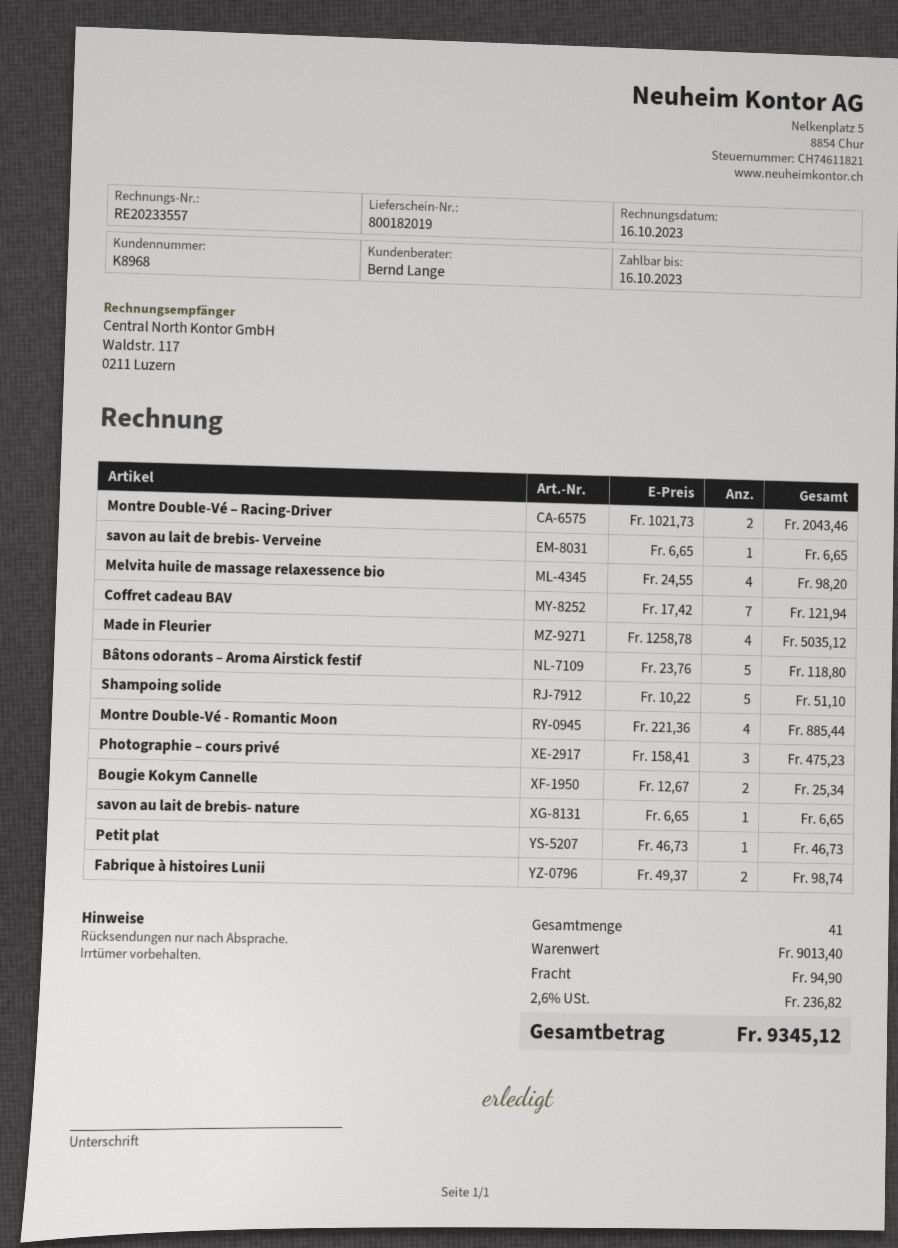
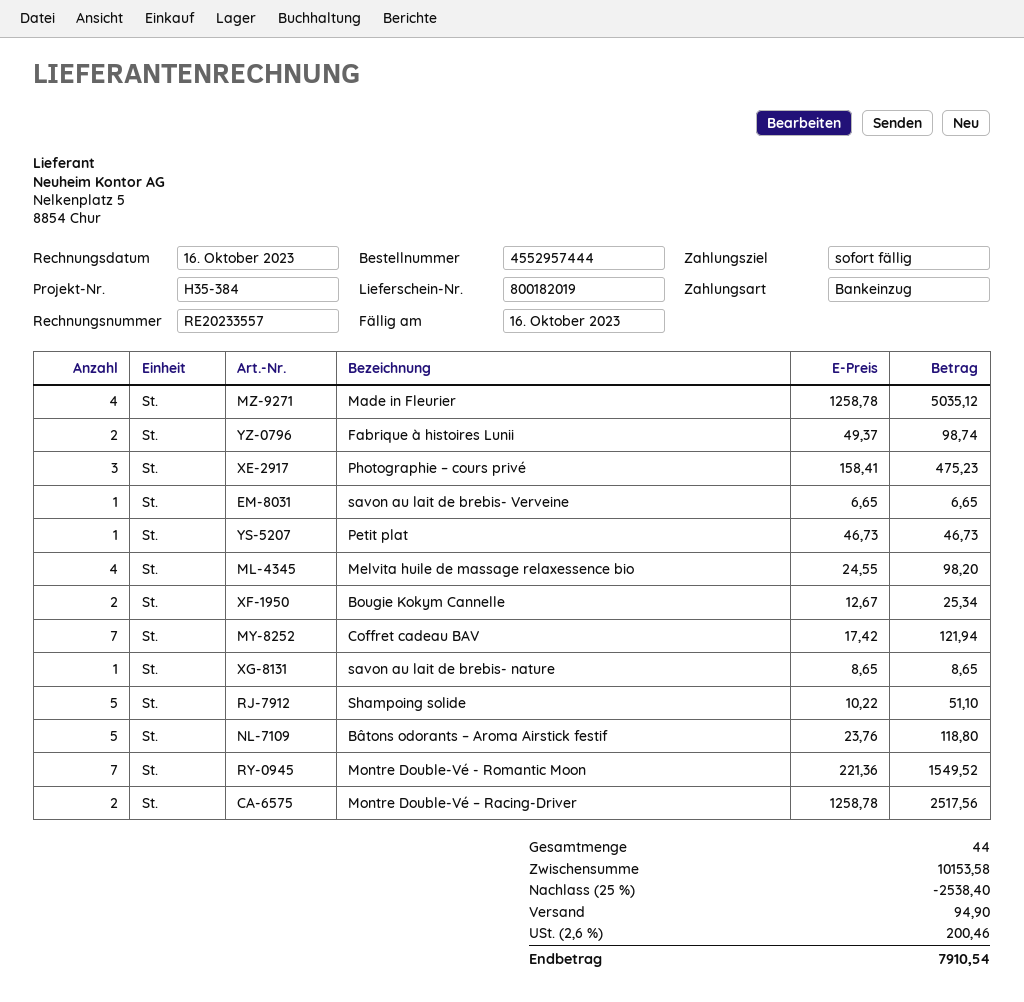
Montre Double-Vé – Racing-Driver: 2 x 1021.73 = 2043.46 -> 2 x 1258.78 = 2517.56
Montre Double-Vé - Romantic Moon: 4 x 221.36 = 885.44 -> 7 x 221.36 = 1549.52
savon au lait de brebis- nature: 1 x 6.65 = 6.65 -> 1 x 8.65 = 8.65
total quantity: 41 -> 44
subtotal: 9013.40 -> 10153.58
discount: none -> 25% = 2538.40
tax: 2.6% = 236.82 -> 2.6% = 200.46
total: 9345.12 -> 7910.54

